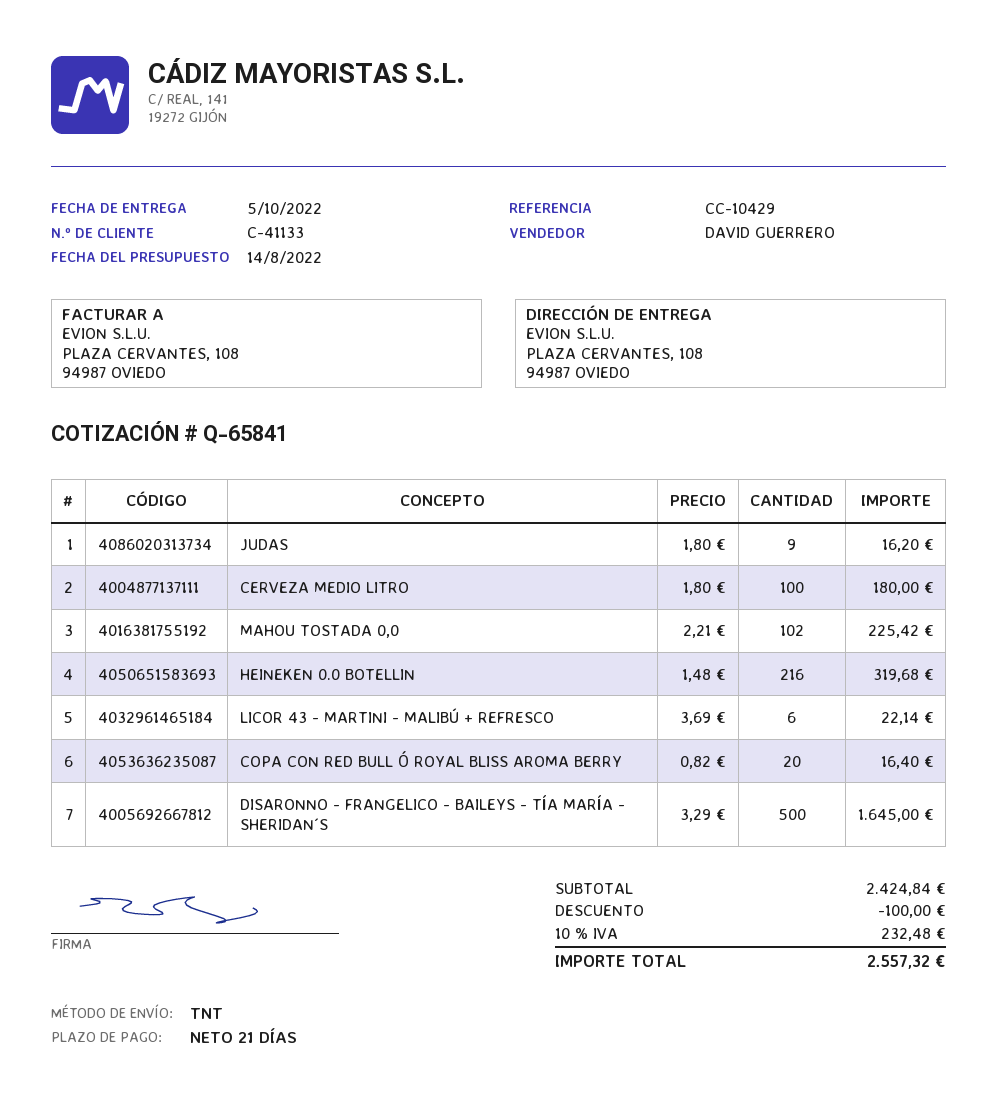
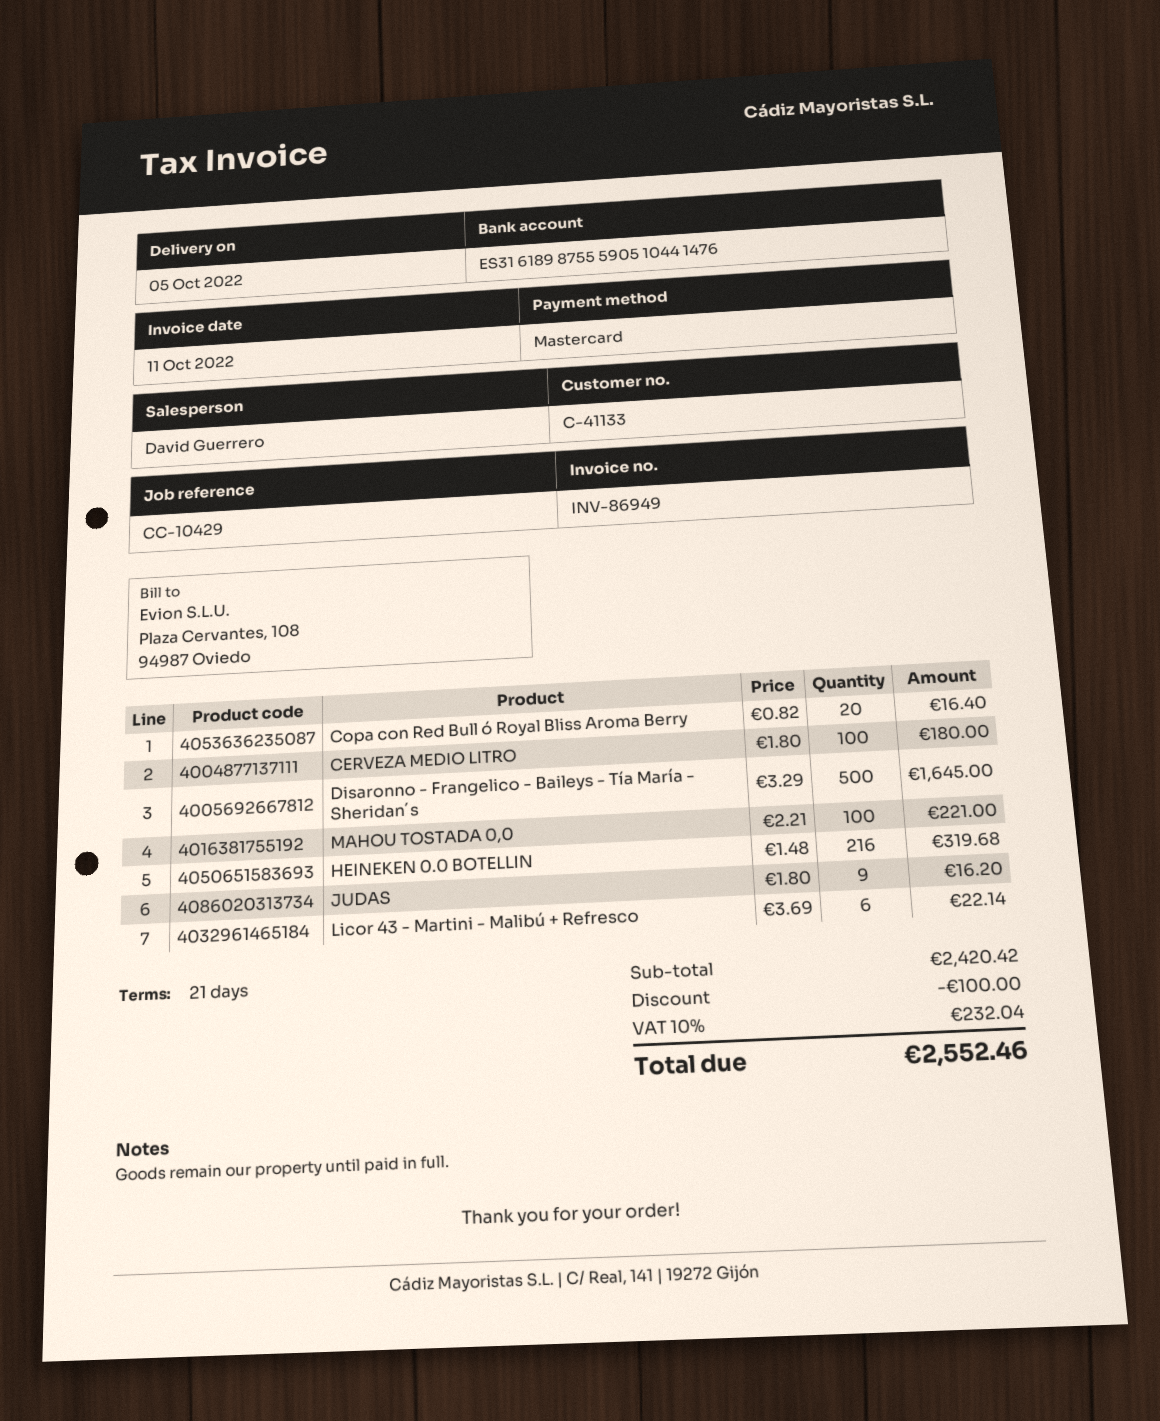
MAHOU TOSTADA 0,0: 102 x 2.21 = 225.42 -> 100 x 2.21 = 221.00
subtotal: 2424.84 -> 2420.42
tax: 10% = 232.48 -> 10% = 232.04
total: 2557.32 -> 2552.46

